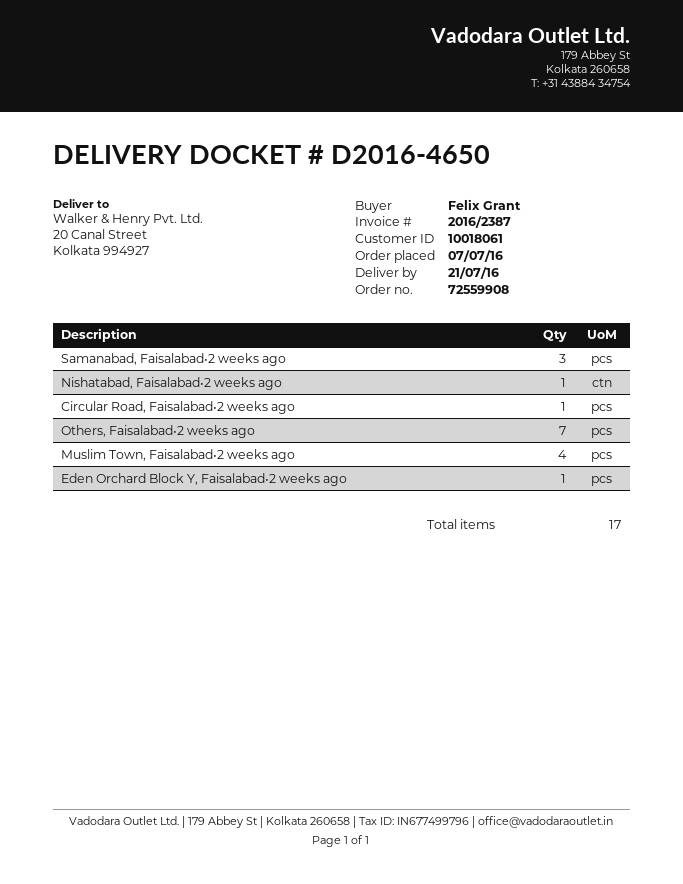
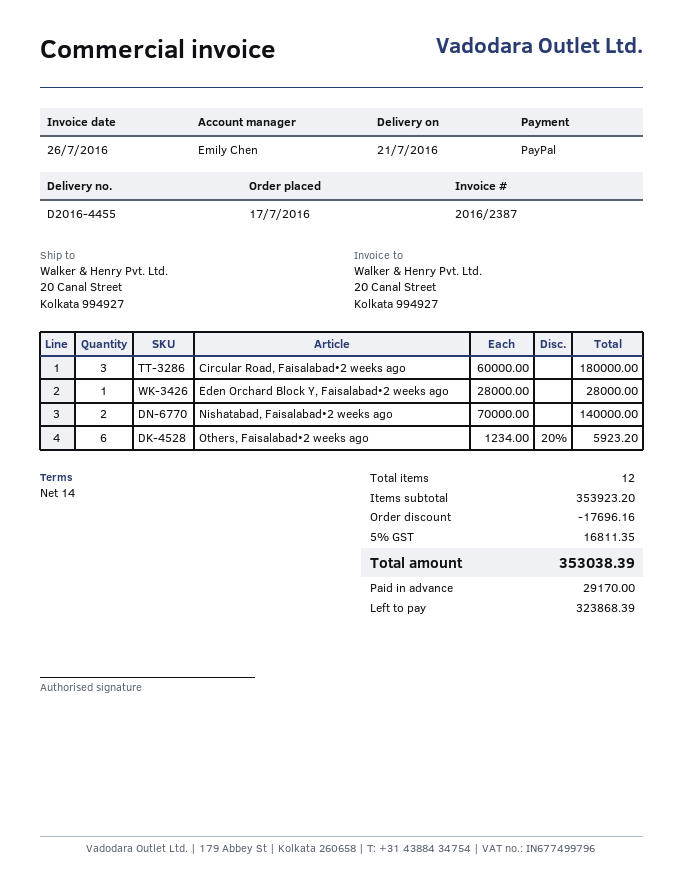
order date: 2016-07-07 -> 2016-07-17
delivery note number: D2016-4650 -> D2016-4455
Samanabad, Faisalabad•2 weeks ago: 3 -> none
Nishatabad, Faisalabad•2 weeks ago: 1 -> 2
Circular Road, Faisalabad•2 weeks ago: 1 -> 3
Others, Faisalabad•2 weeks ago: 7 -> 6
Muslim Town, Faisalabad•2 weeks ago: 4 -> none
total quantity: 17 -> 12

